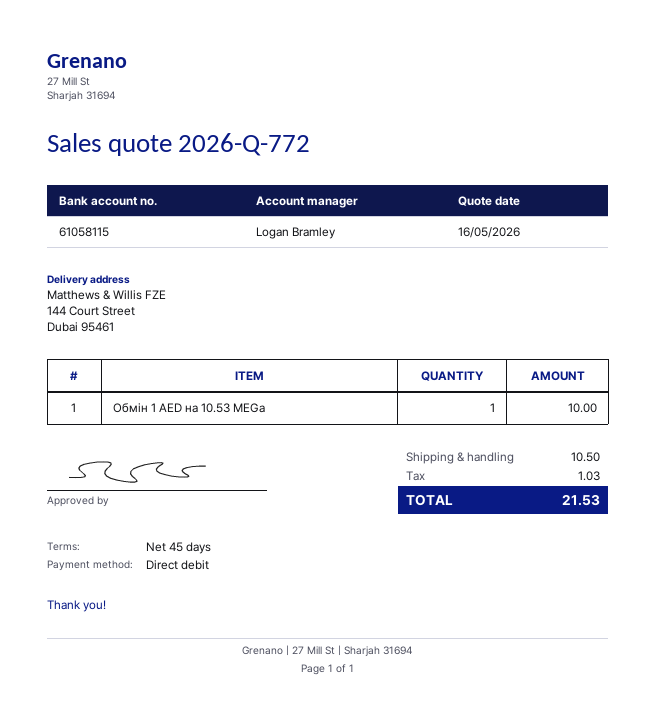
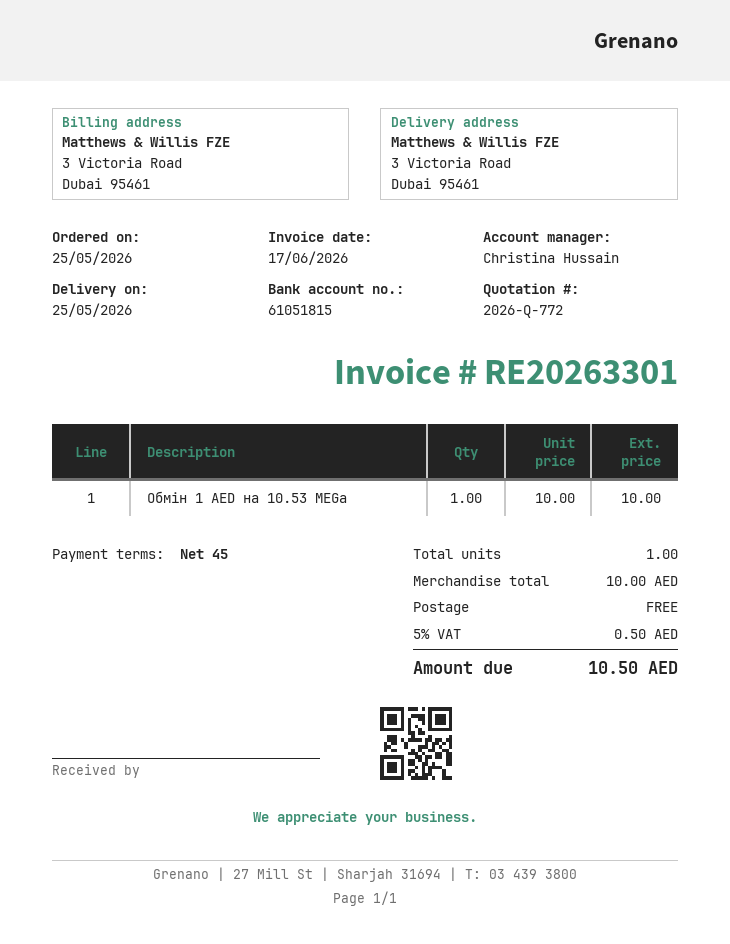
sales rep: Logan Bramley -> Christina Hussain
bank account: 61058115 -> 61051815
ship to: 144 Court Street, Dubai 95461 -> 3 Victoria Road, Dubai 95461
shipping: 10.50 -> 0.00
tax: 1.03 -> 0.50
total: 21.53 -> 10.50

